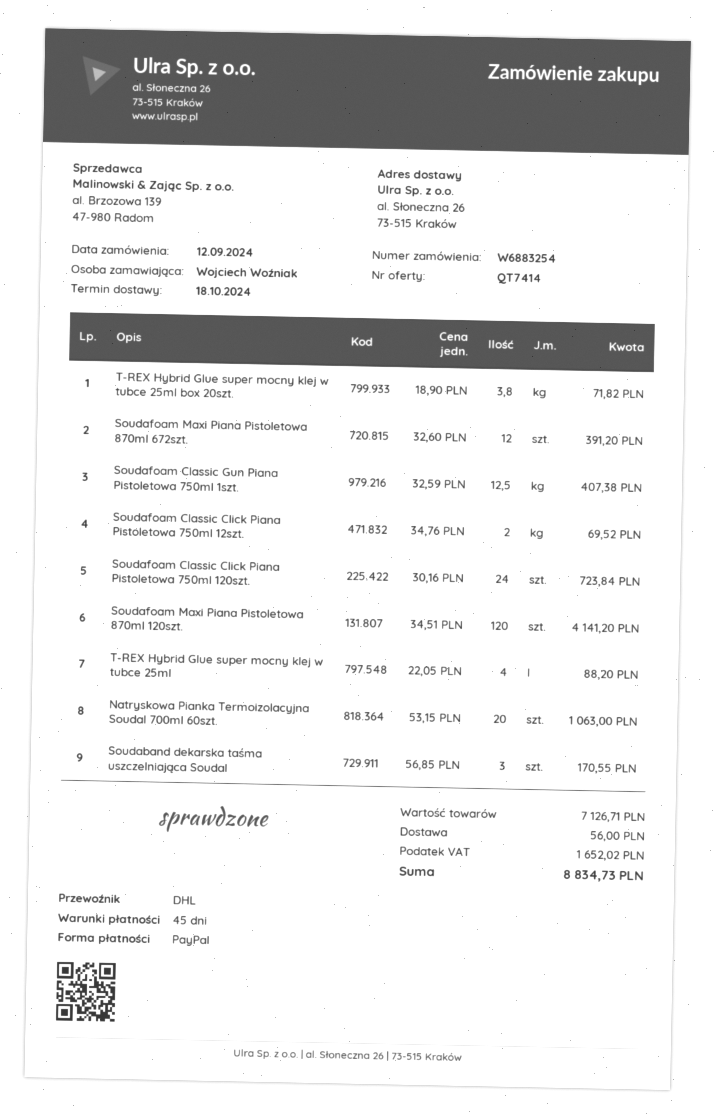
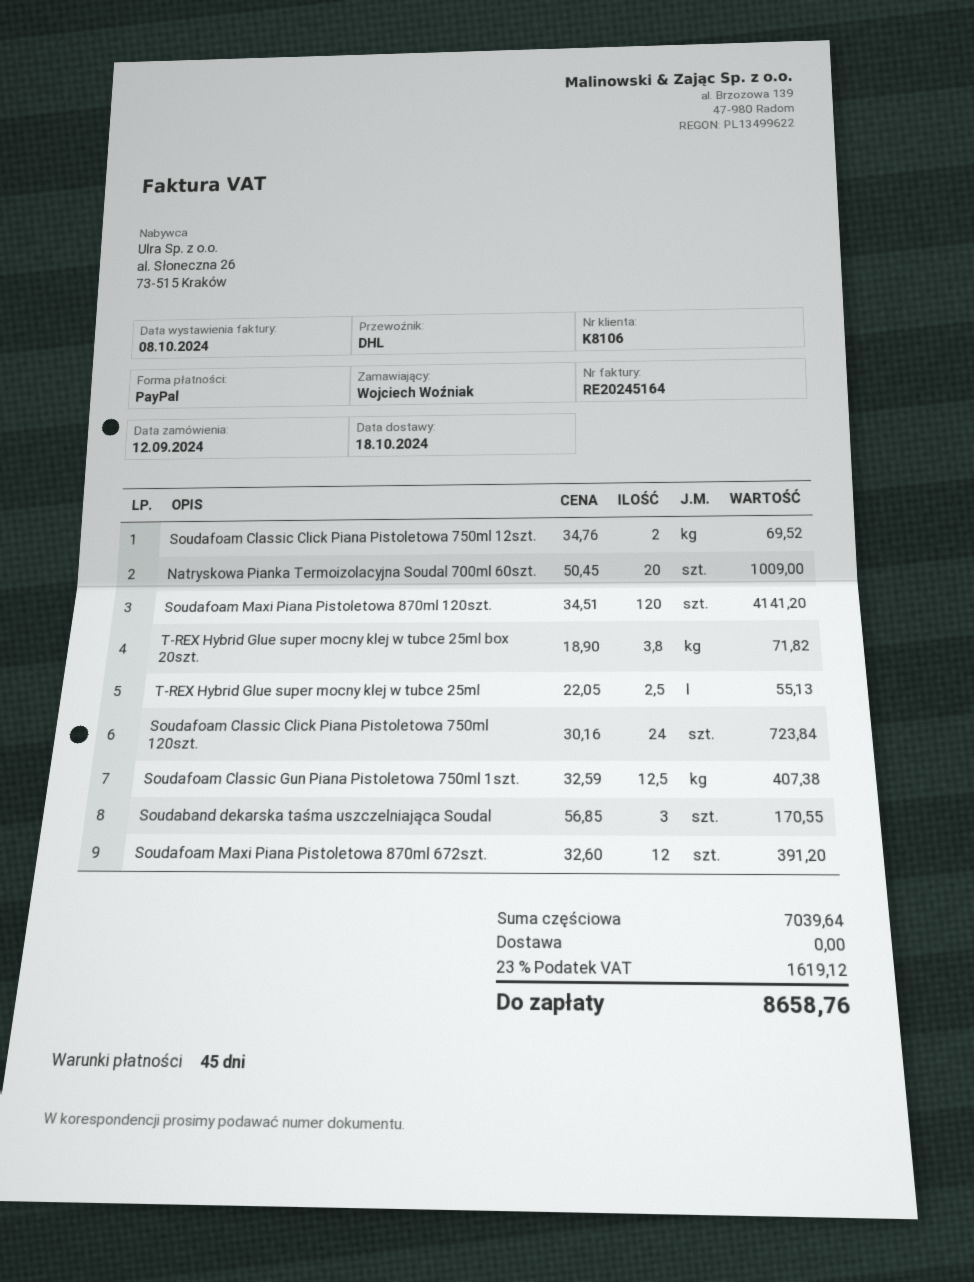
T-REX Hybrid Glue super mocny klej w tubce 25ml: 4 x 22.05 = 88.20 -> 2.5 x 22.05 = 55.13
Natryskowa Pianka Termoizolacyjna Soudal 700ml 60szt.: 20 x 53.15 = 1063.00 -> 20 x 50.45 = 1009.00
subtotal: 7126.71 -> 7039.64
shipping: 56.00 -> 0.00
tax: 1652.02 -> 1619.12
total: 8834.73 -> 8658.76

